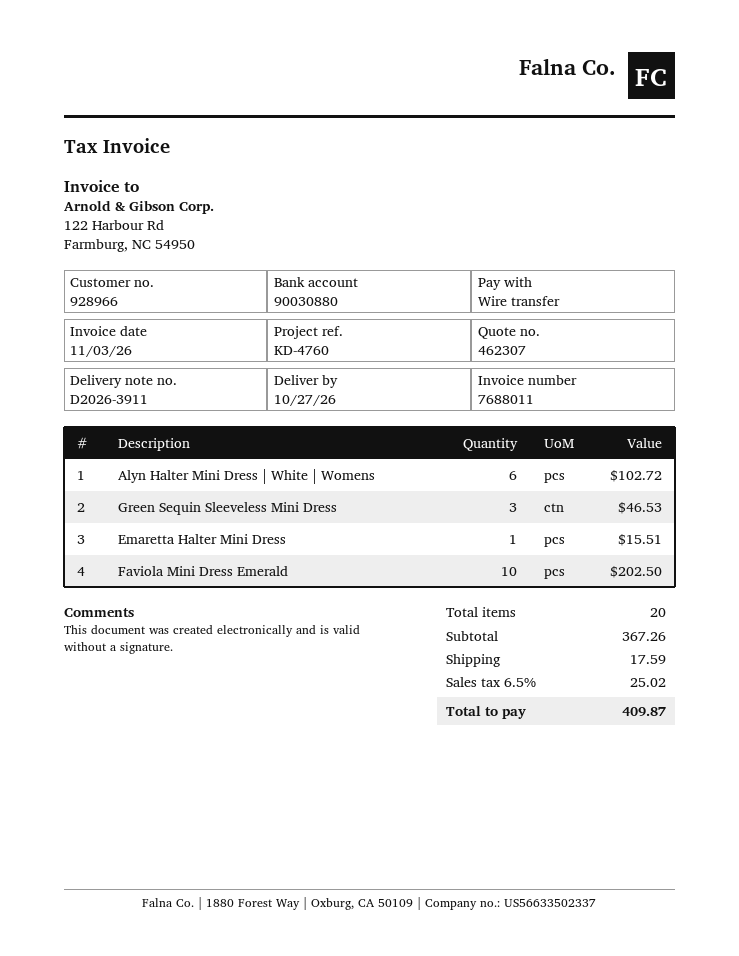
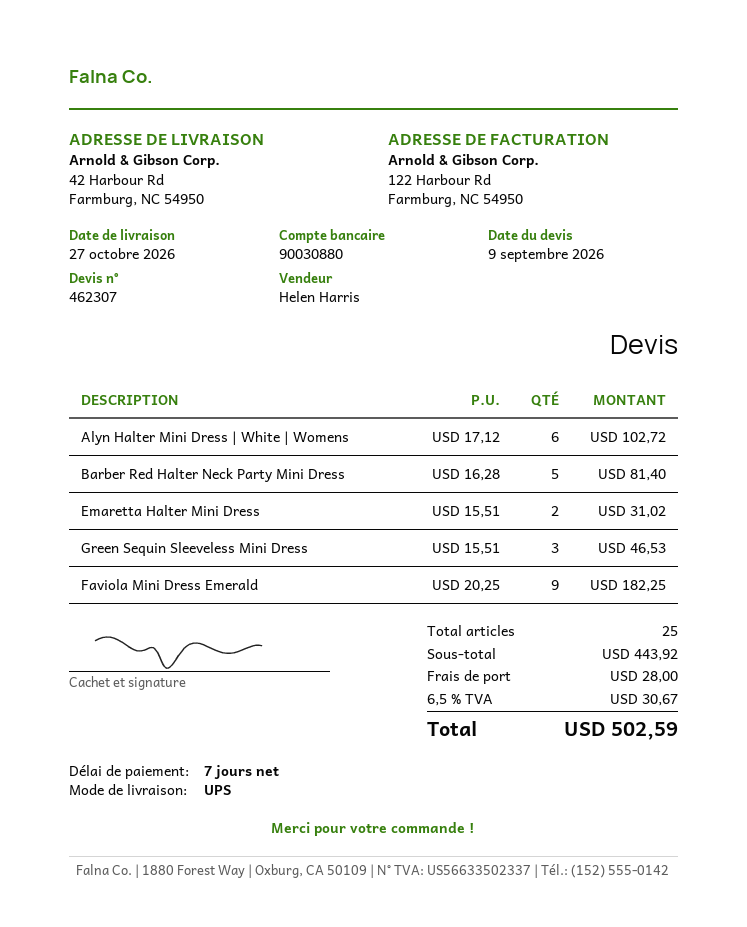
Emaretta Halter Mini Dress: 1 for 15.51 -> 2 for 31.02
Faviola Mini Dress Emerald: 10 for 202.50 -> 9 for 182.25
Barber Red Halter Neck Party Mini Dress: none -> 5 for 81.40
total quantity: 20 -> 25
subtotal: 367.26 -> 443.92
shipping: 17.59 -> 28.00
tax: 6.5% = 25.02 -> 6.5% = 30.67
total: 409.87 -> 502.59

